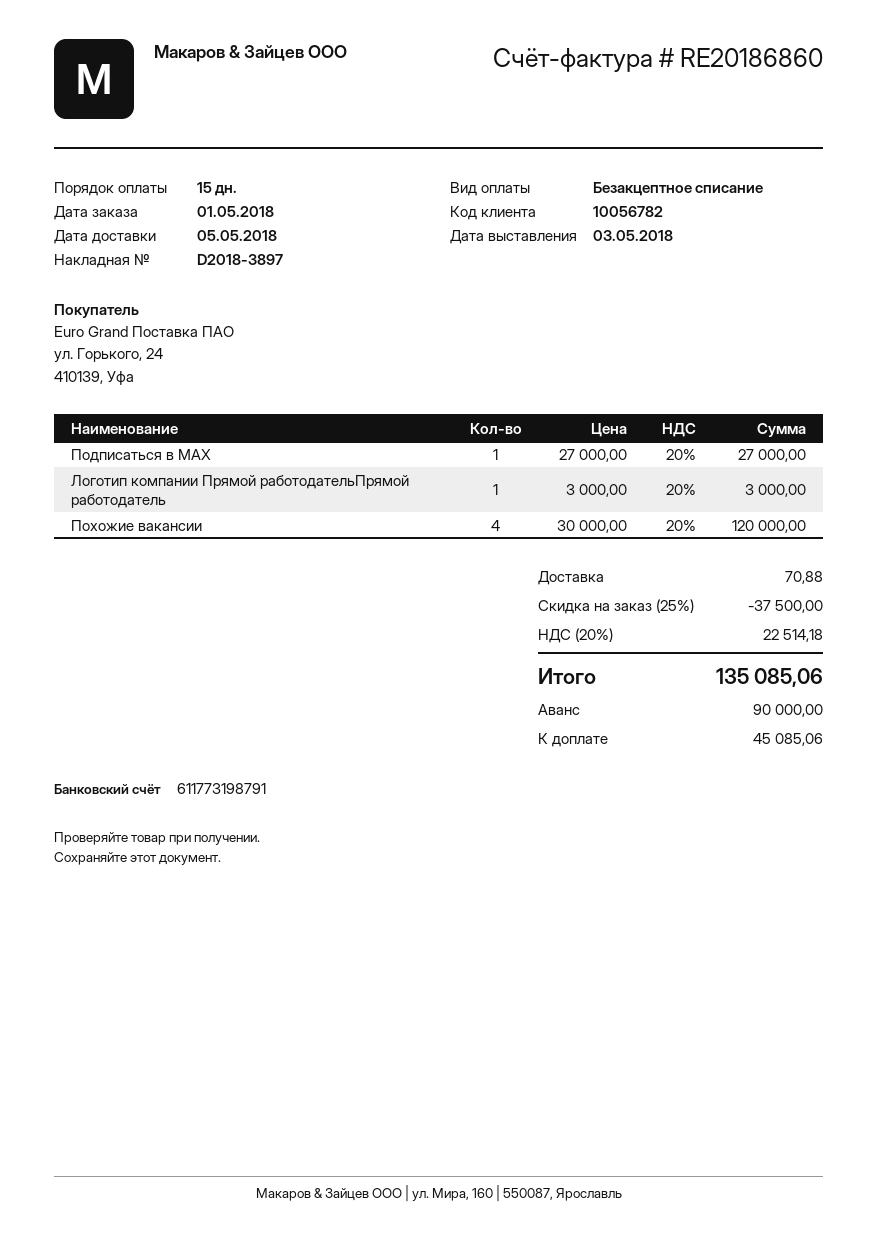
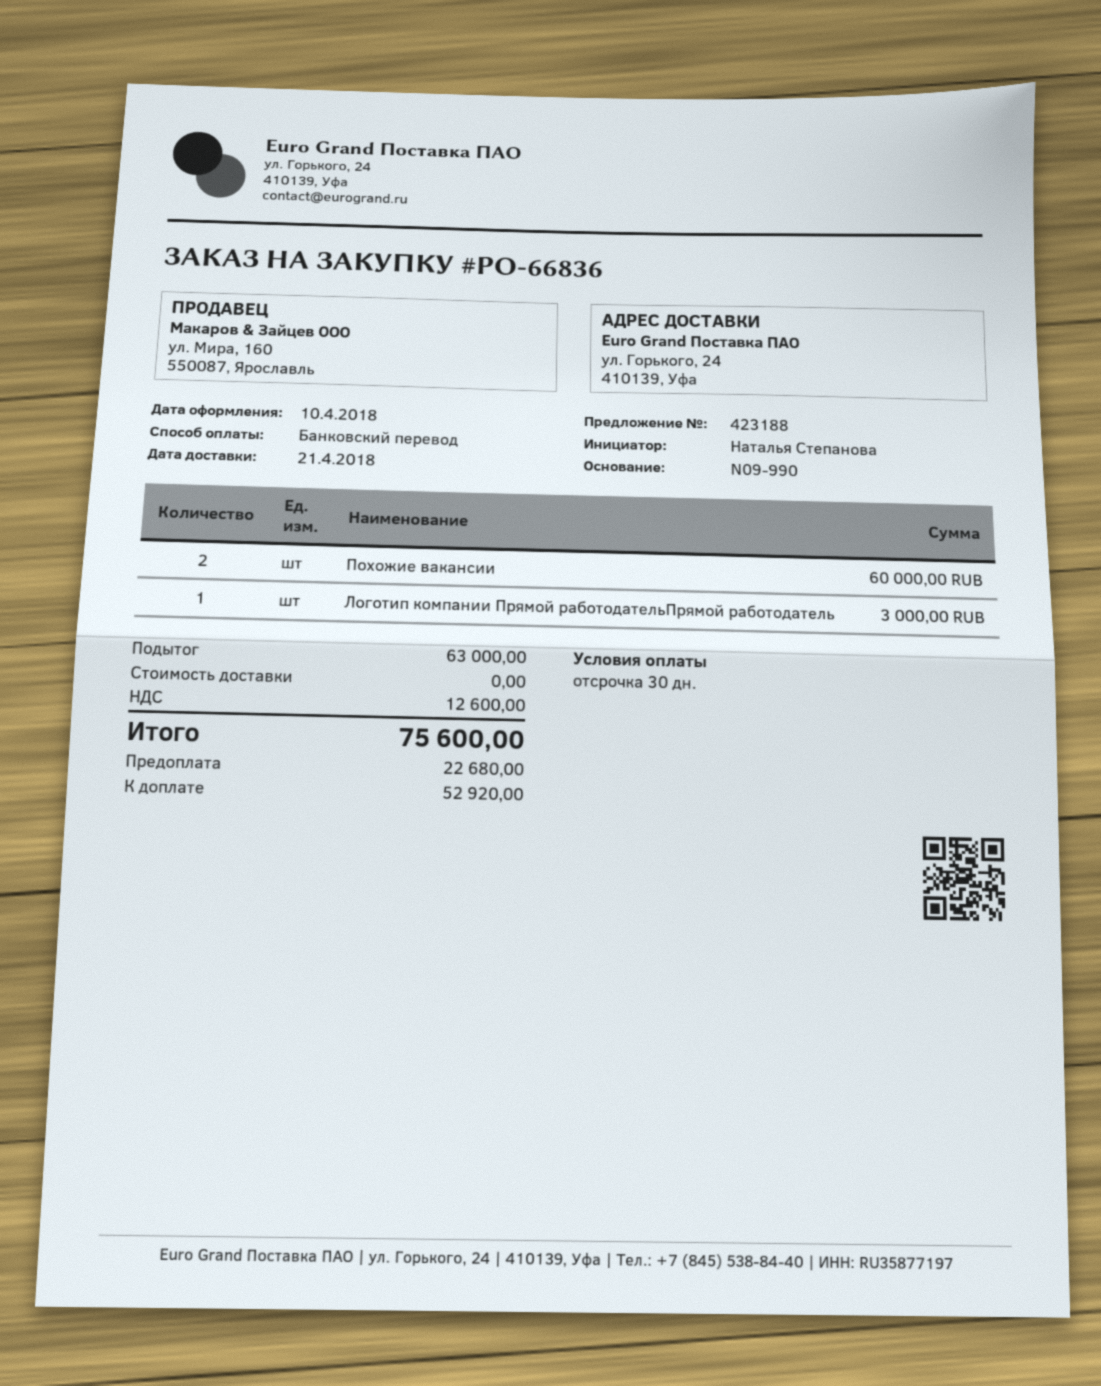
order date: 2018-05-01 -> 2018-04-10
delivery date: 2018-05-05 -> 2018-04-21
payment terms: 15 days -> 30 days
payment method: direct debit -> bank transfer
Подписаться в MAX: 1 for 27000.00 -> none
Похожие вакансии: 4 for 120000.00 -> 2 for 60000.00
discount: 25% = 37500.00 -> none
shipping: 70.88 -> 0.00
tax: 22514.18 -> 12600.00
total: 135085.06 -> 75600.00
deposit: 90000.00 -> 22680.00
balance: 45085.06 -> 52920.00

